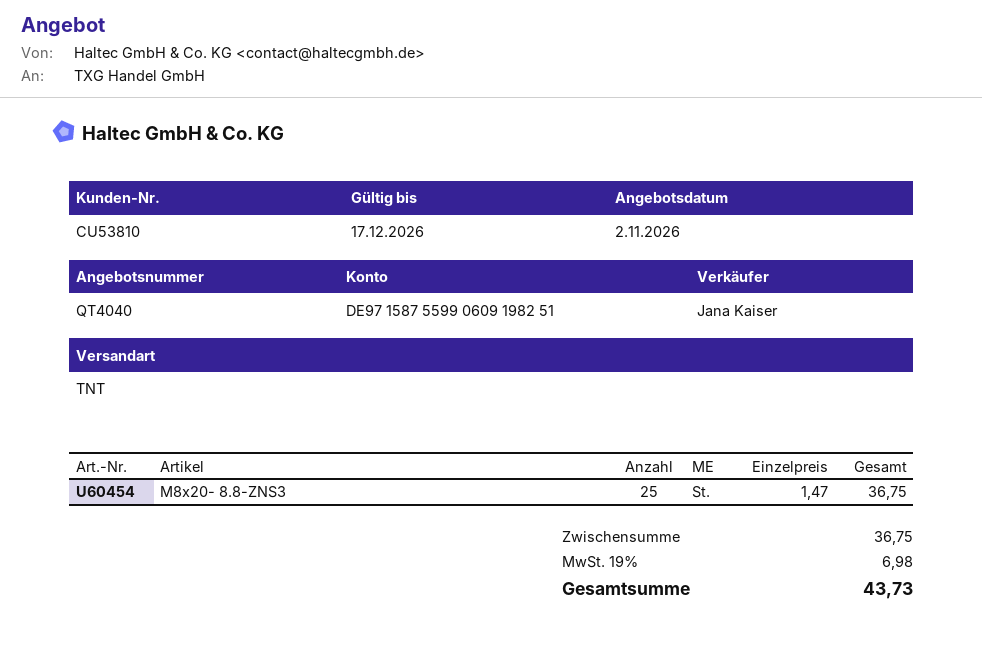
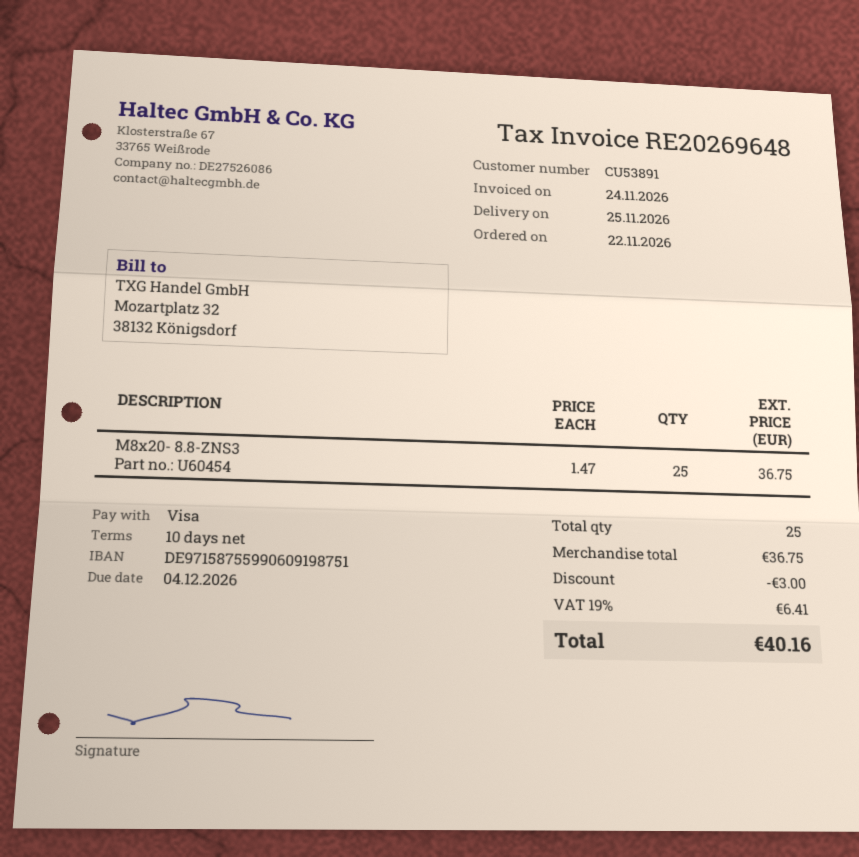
customer number: CU53810 -> CU53891
bank account: DE97158755990609198251 -> DE97158755990609198751
discount: none -> 3.00
tax: 19% = 6.98 -> 19% = 6.41
total: 43.73 -> 40.16

